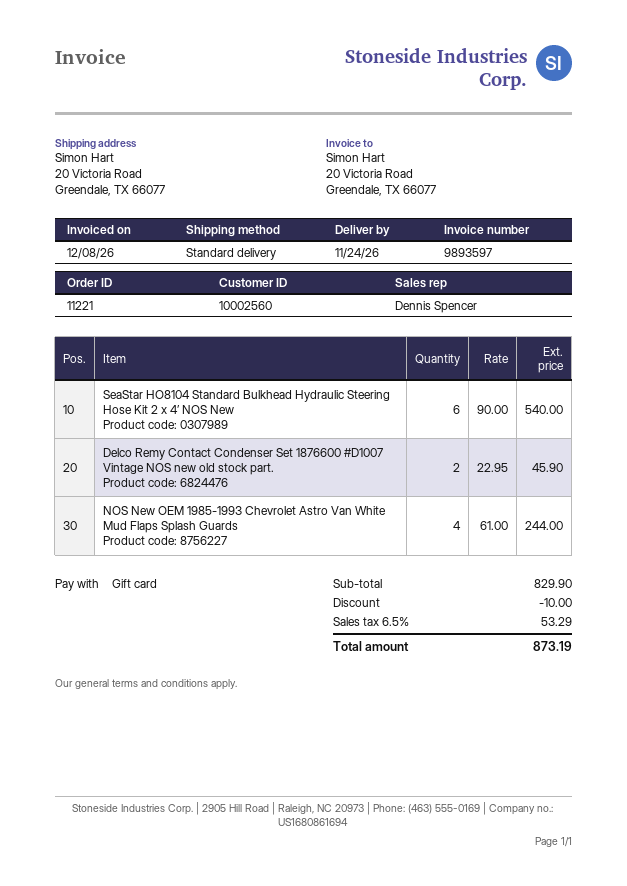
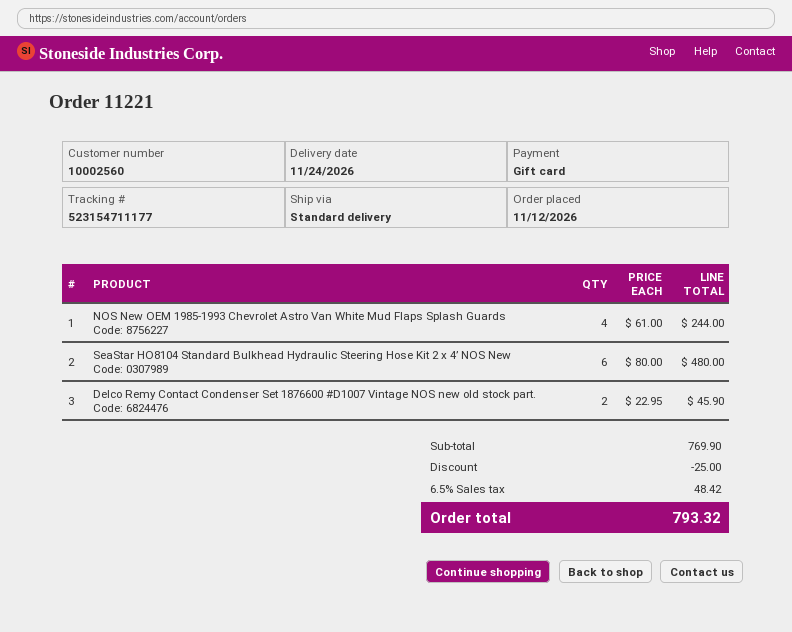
SeaStar HO8104 Standard Bulkhead Hydraulic Steering Hose Kit 2 x 4’ NOS New: 6 x 90.00 = 540.00 -> 6 x 80.00 = 480.00
subtotal: 829.90 -> 769.90
discount: 10.00 -> 25.00
tax: 6.5% = 53.29 -> 6.5% = 48.42
total: 873.19 -> 793.32

